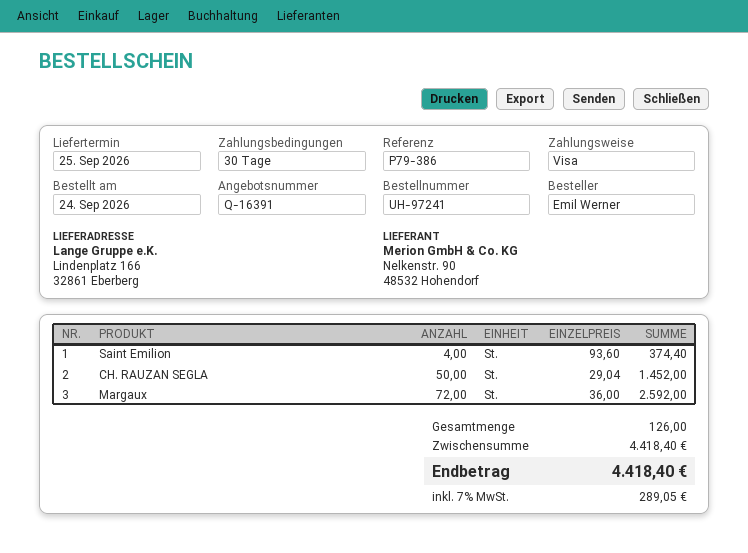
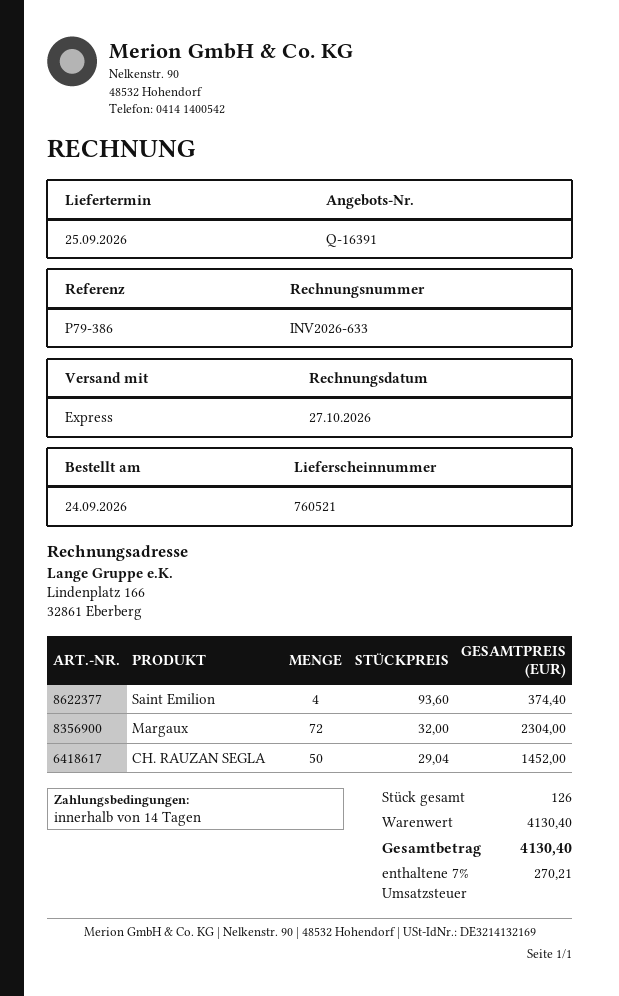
payment terms: 30 days -> 14 days
Margaux: 72 x 36.00 = 2592.00 -> 72 x 32.00 = 2304.00
subtotal: 4418.40 -> 4130.40
tax: 7% = 289.05 -> 7% = 270.21
total: 4418.40 -> 4130.40

